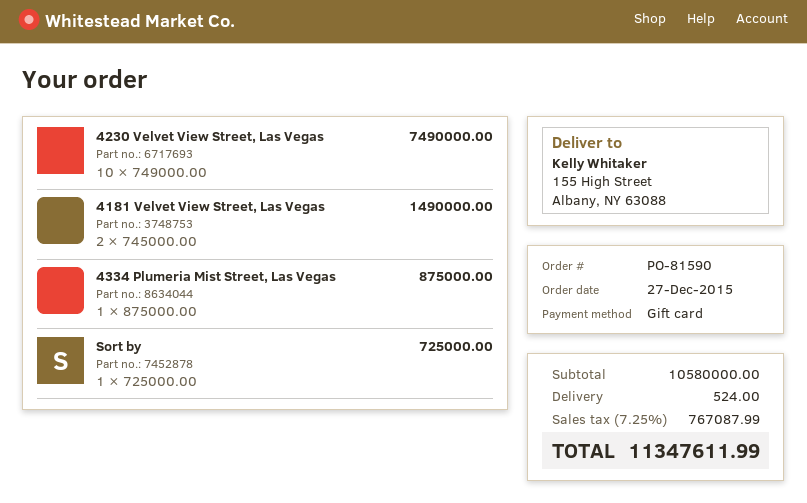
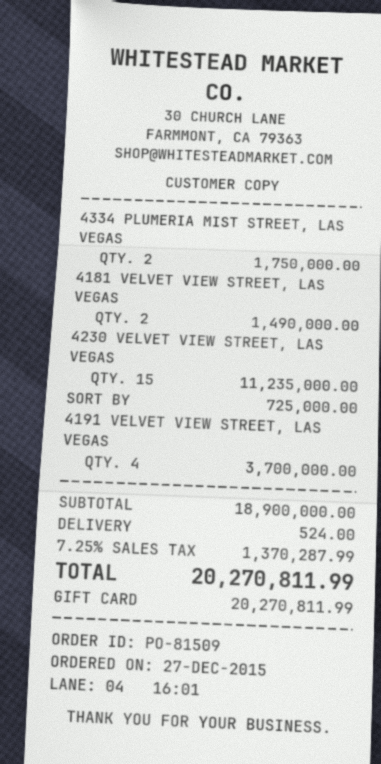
order number: PO-81590 -> PO-81509
4230 Velvet View Street, Las Vegas: 10 for 7490000.00 -> 15 for 11235000.00
4334 Plumeria Mist Street, Las Vegas: 1 for 875000.00 -> 2 for 1750000.00
4191 VELVET VIEW STREET, LAS VEGAS: none -> 4 for 3700000.00
subtotal: 10580000.00 -> 18900000.00
tax: 7.25% = 767087.99 -> 7.25% = 1370287.99
total: 11347611.99 -> 20270811.99

